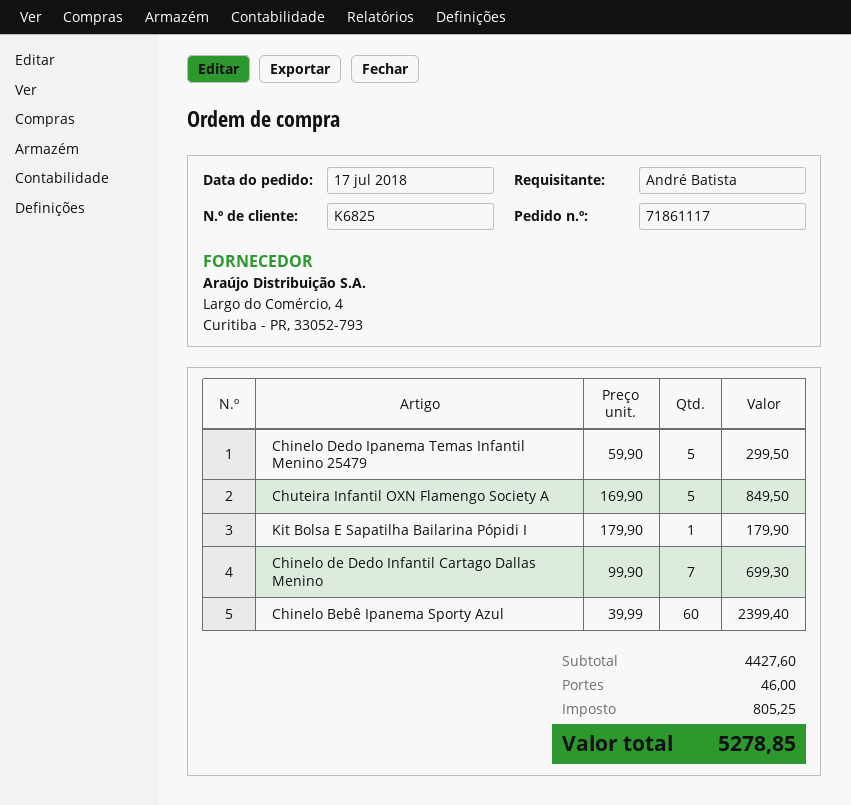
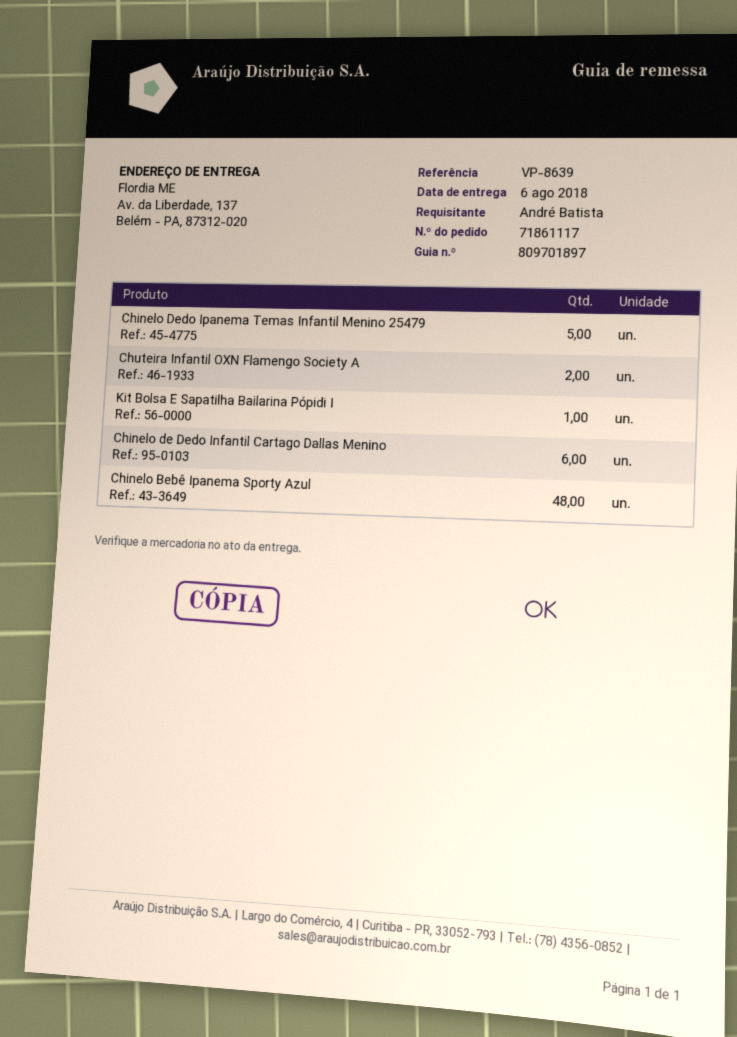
Chuteira Infantil OXN Flamengo Society A: 5 -> 2
Chinelo de Dedo Infantil Cartago Dallas Menino: 7 -> 6
Chinelo Bebê Ipanema Sporty Azul: 60 -> 48

